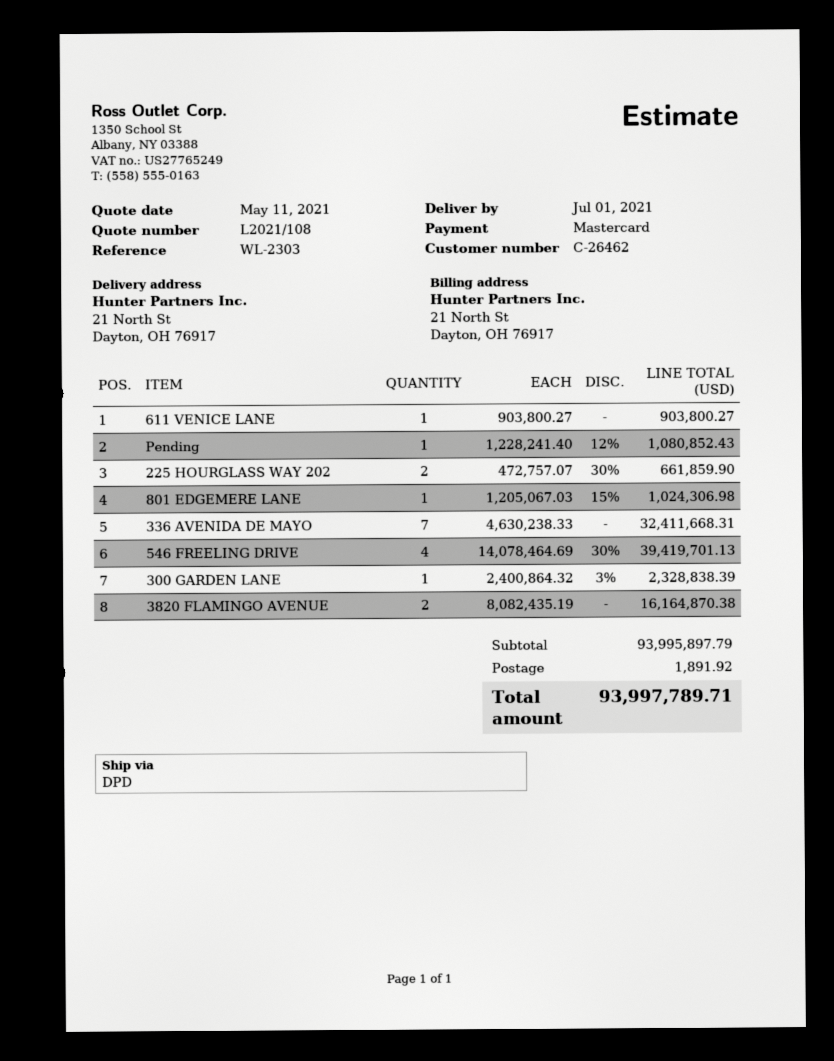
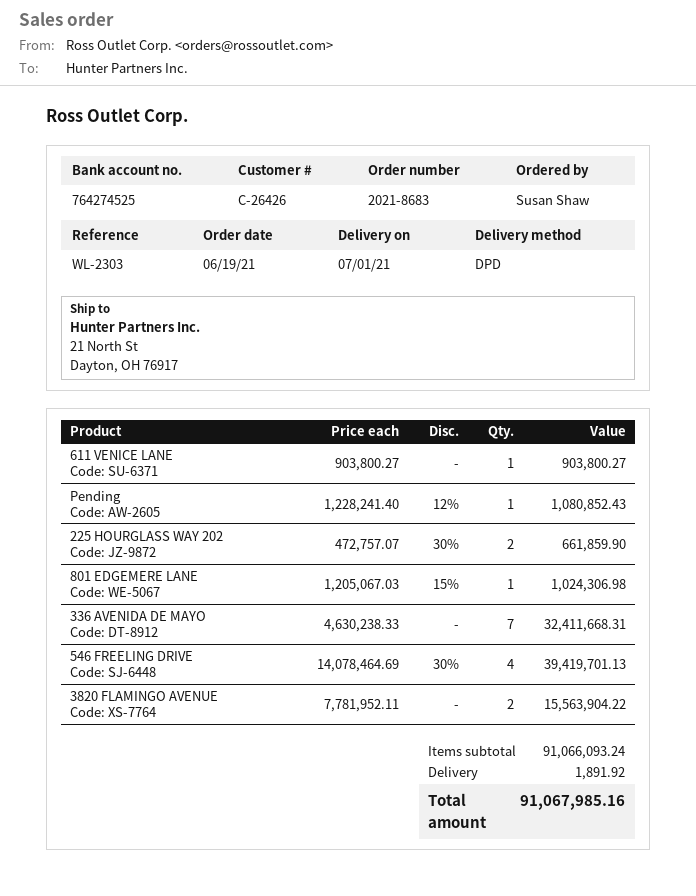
customer number: C-26462 -> C-26426
300 GARDEN LANE: 1 x 2400864.32 - 3% = 2328838.39 -> none
3820 FLAMINGO AVENUE: 2 x 8082435.19 = 16164870.38 -> 2 x 7781952.11 = 15563904.22
subtotal: 93995897.79 -> 91066093.24
total: 93997789.71 -> 91067985.16

